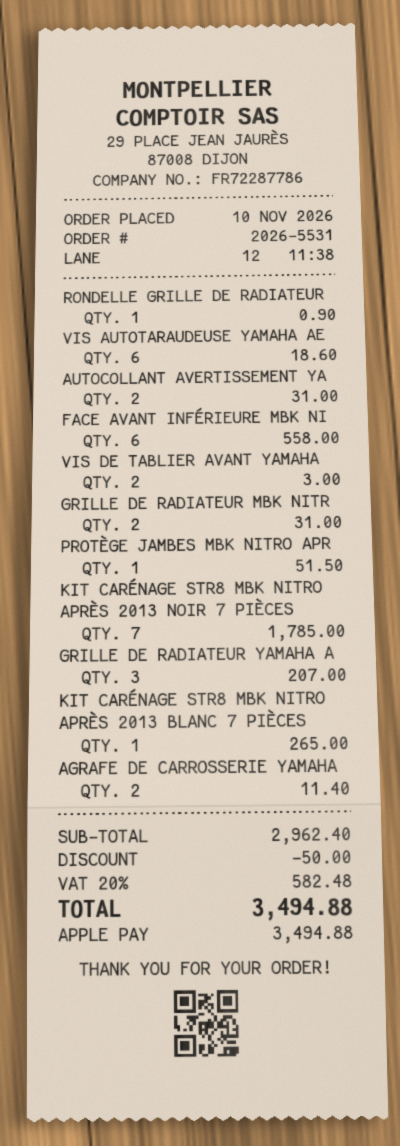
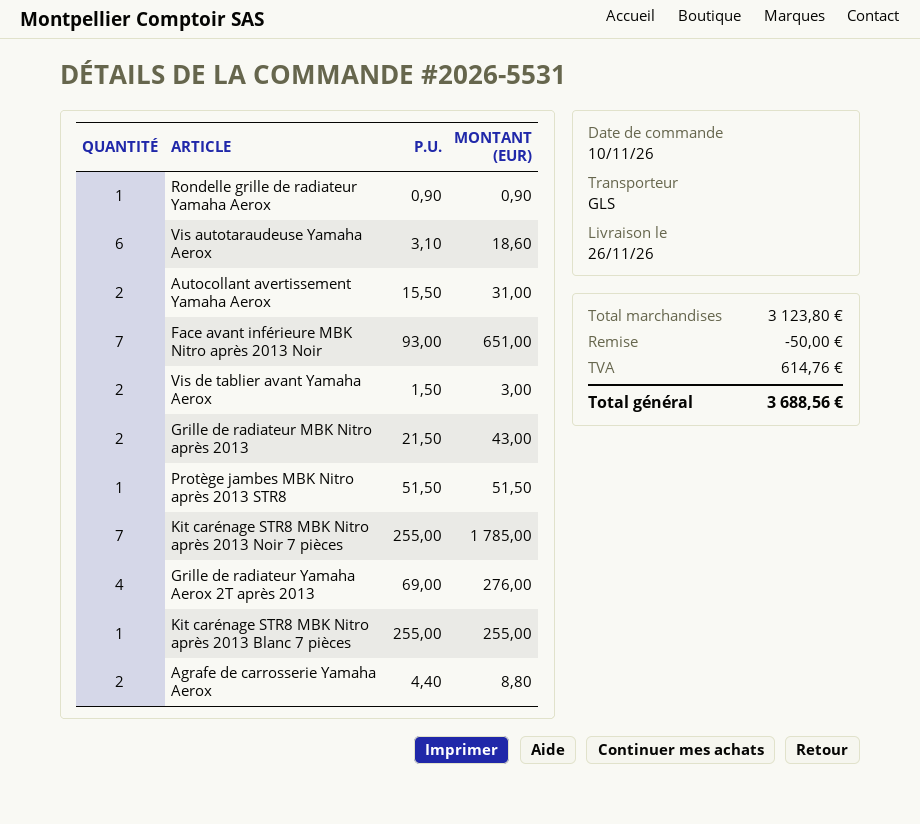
FACE AVANT INFÉRIEURE MBK NI: 6 for 558.00 -> 7 for 651.00
GRILLE DE RADIATEUR MBK NITR: 2 for 31.00 -> 2 for 43.00
GRILLE DE RADIATEUR YAMAHA A: 3 for 207.00 -> 4 for 276.00
KIT CARÉNAGE STR8 MBK NITRO APRÈS 2013 BLANC 7 PIÈCES: 1 for 265.00 -> 1 for 255.00
AGRAFE DE CARROSSERIE YAMAHA: 2 for 11.40 -> 2 for 8.80
subtotal: 2962.40 -> 3123.80
tax: 582.48 -> 614.76
total: 3494.88 -> 3688.56

